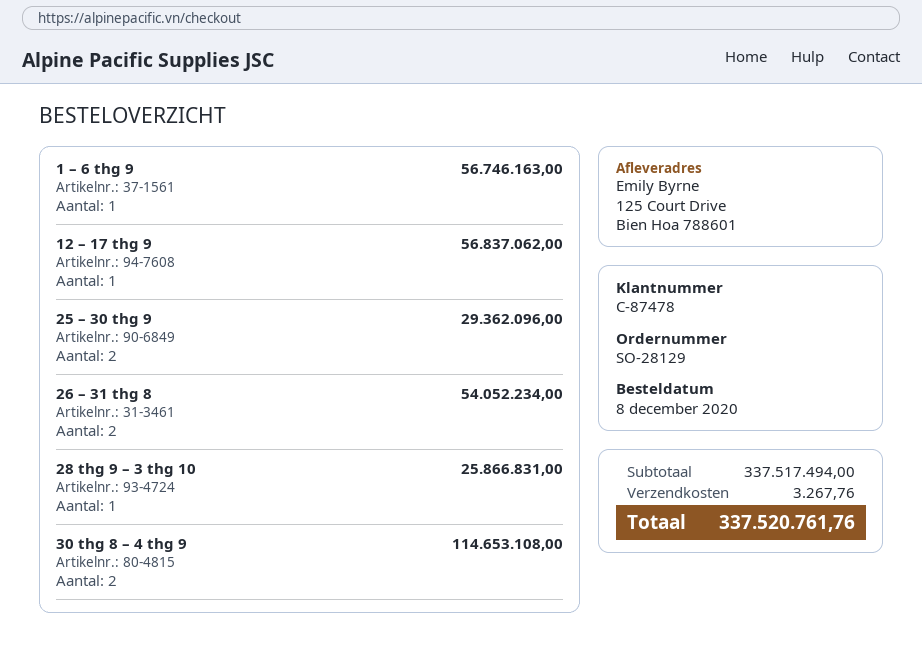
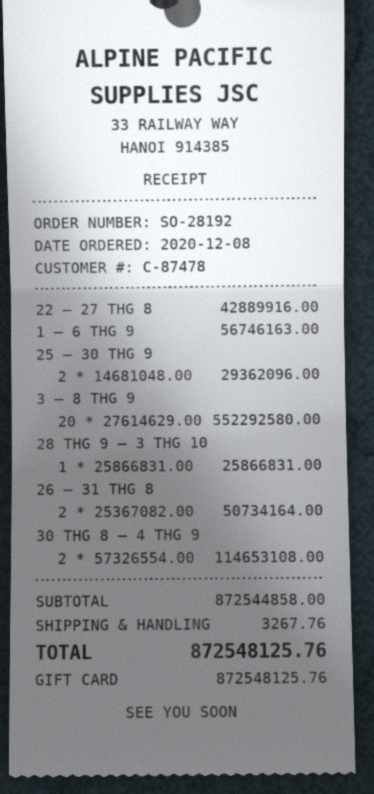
order number: SO-28129 -> SO-28192
12 – 17 thg 9: 1 for 56837062.00 -> none
26 – 31 thg 8: 2 for 54052234.00 -> 2 for 50734164.00
22 – 27 THG 8: none -> 1 for 42889916.00
3 – 8 THG 9: none -> 20 for 552292580.00
subtotal: 337517494.00 -> 872544858.00
total: 337520761.76 -> 872548125.76

